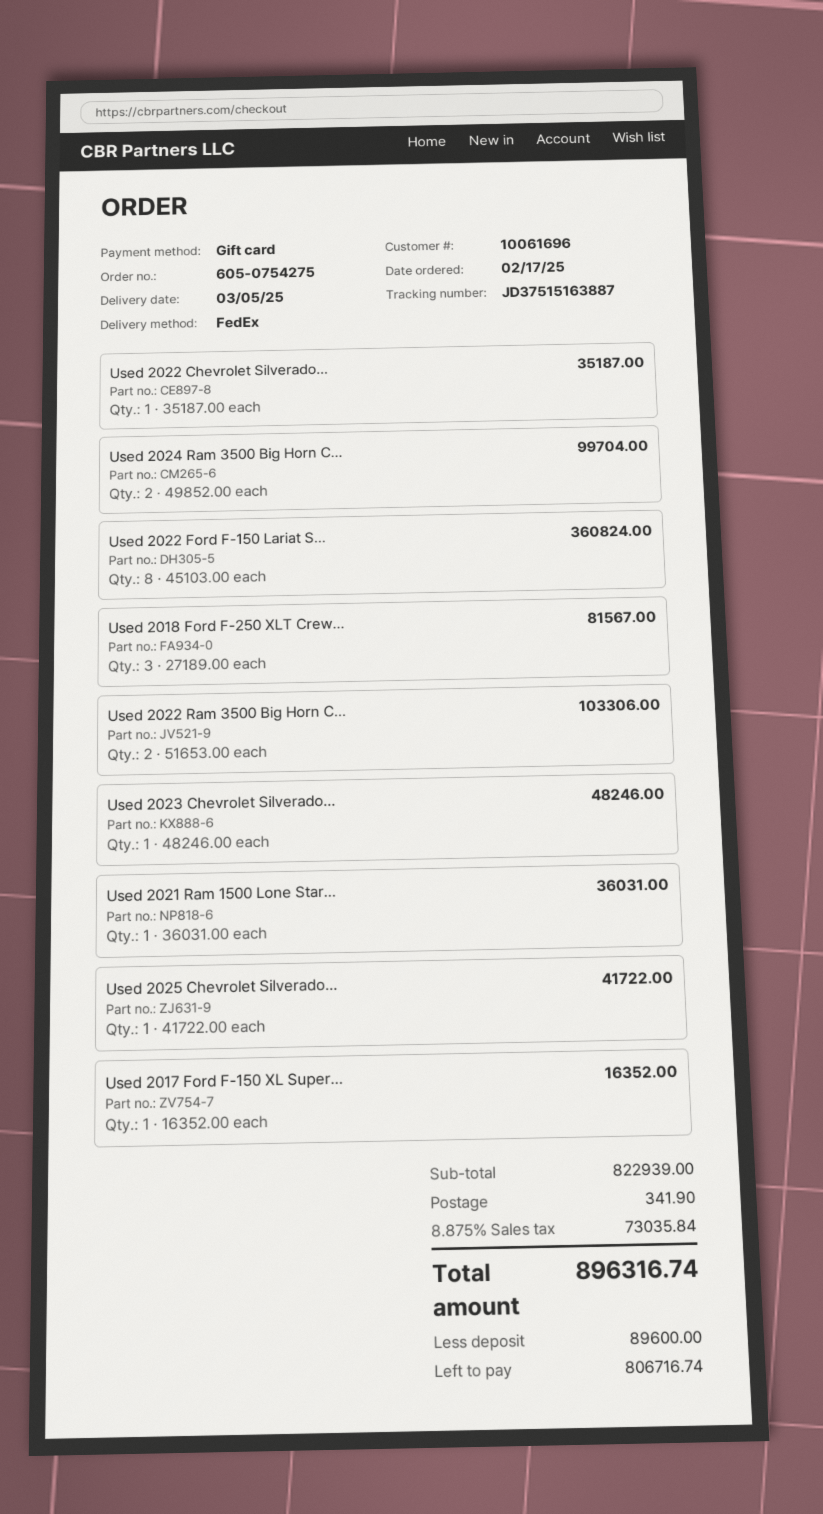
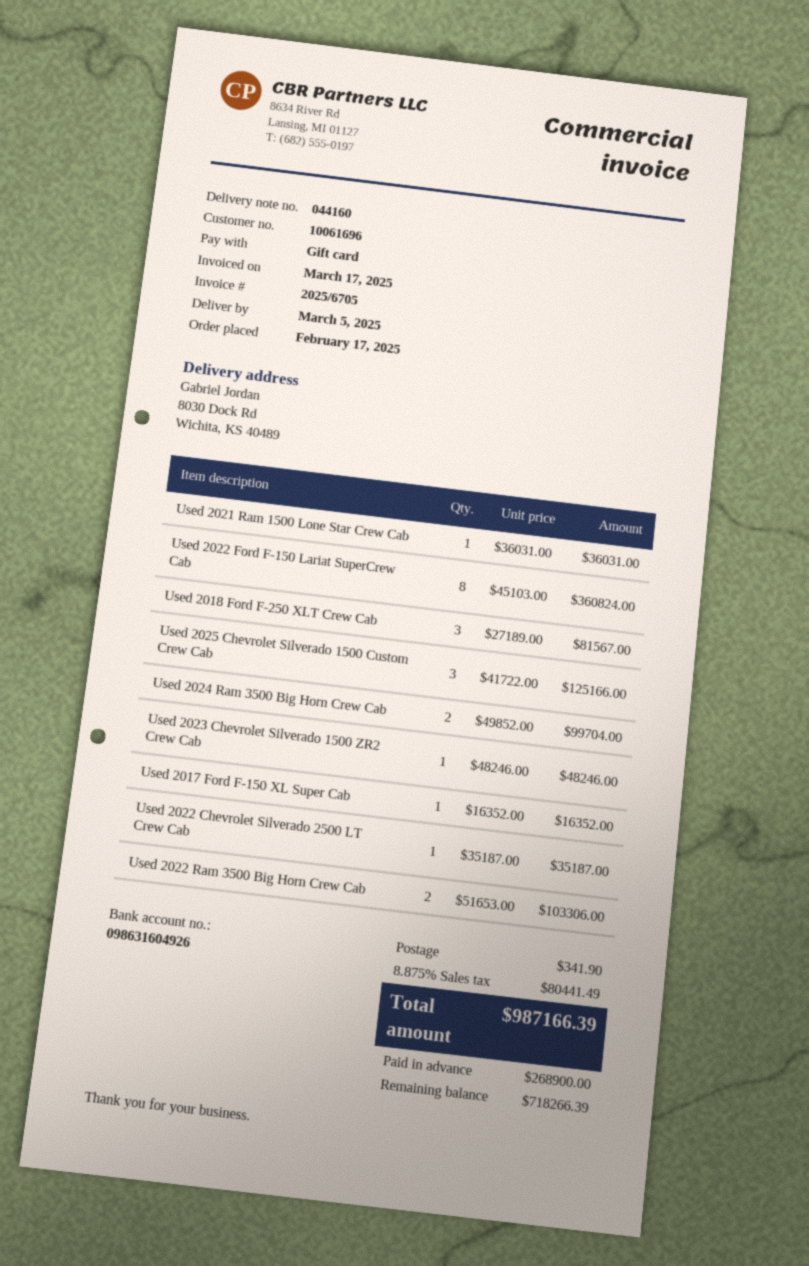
Used 2025 Chevrolet Silverado...: 1 x 41722.00 = 41722.00 -> 3 x 41722.00 = 125166.00
tax: 8.875% = 73035.84 -> 8.875% = 80441.49
total: 896316.74 -> 987166.39
deposit: 89600.00 -> 268900.00
balance: 806716.74 -> 718266.39

